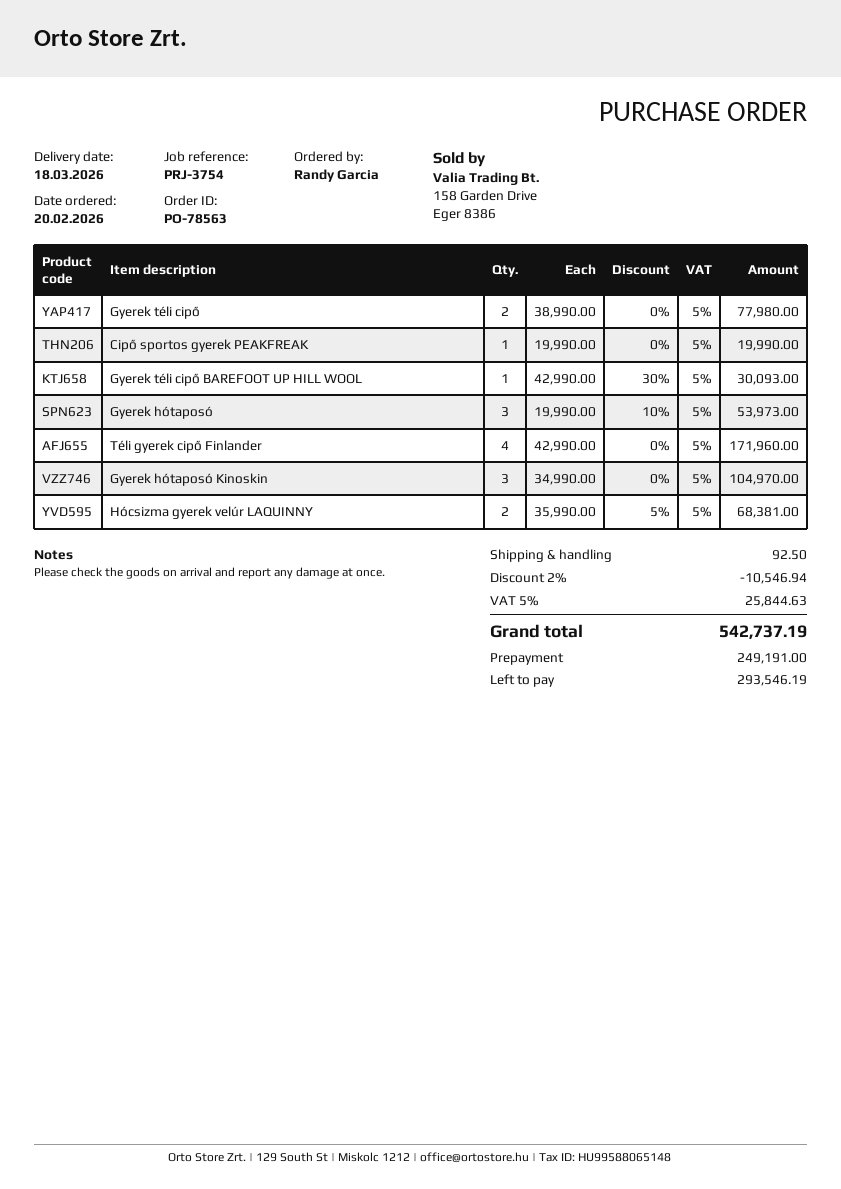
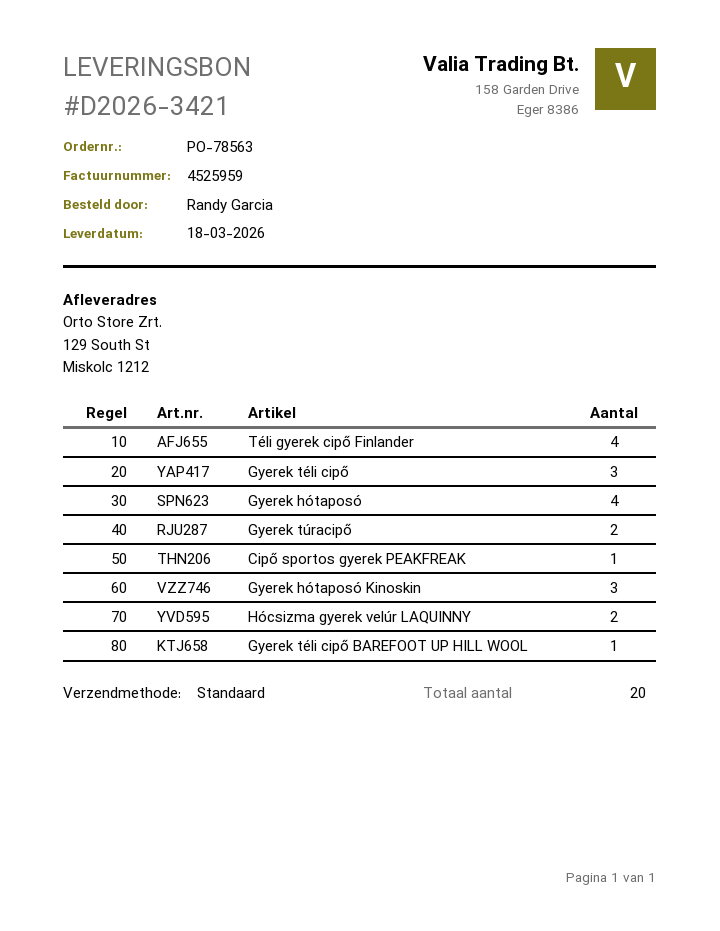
Gyerek téli cipő: 2 -> 3
Gyerek hótaposó: 3 -> 4
Gyerek túracipő: none -> 2

